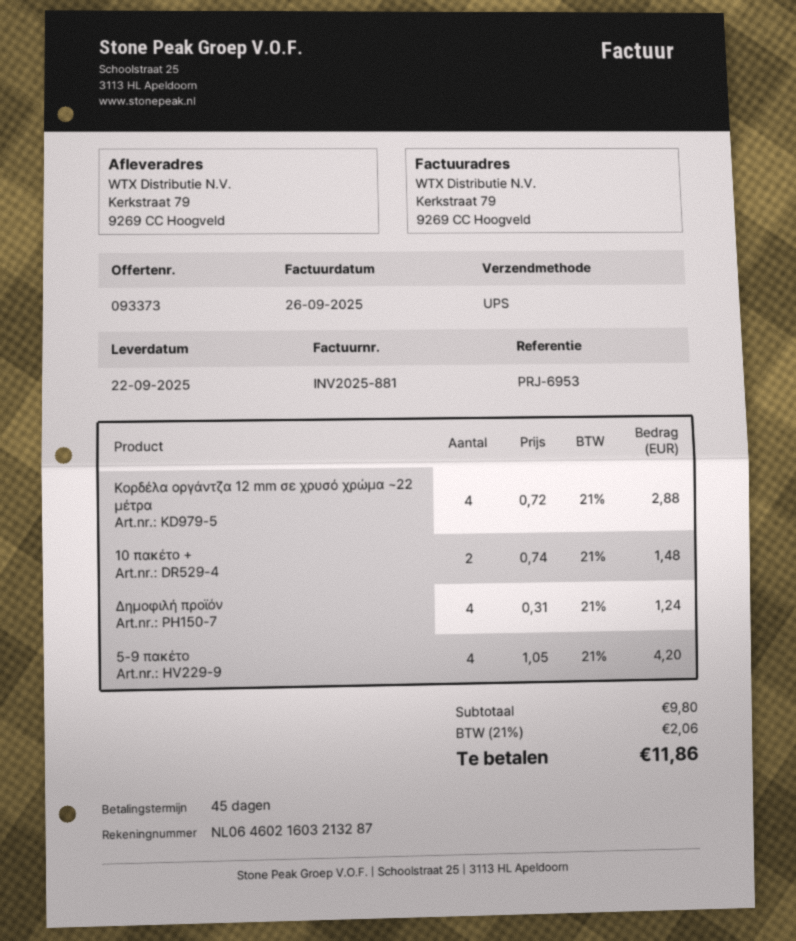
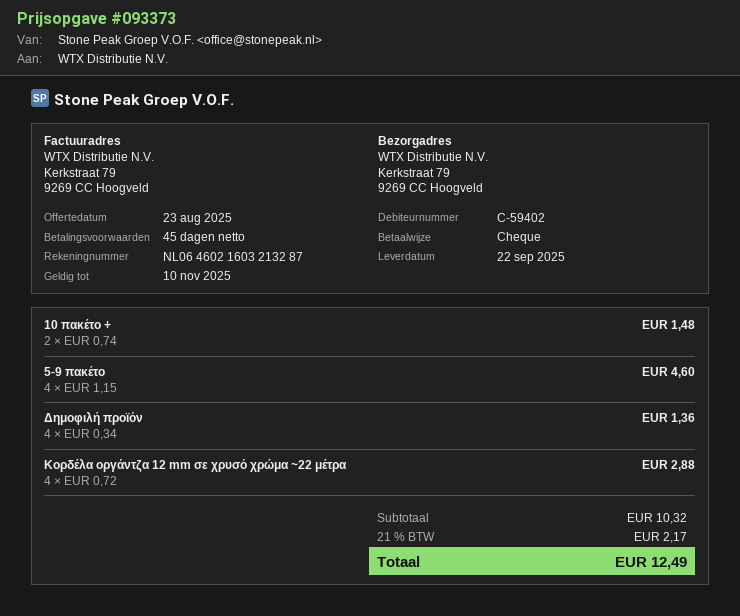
Δημοφιλή προϊόν: 4 x 0.31 = 1.24 -> 4 x 0.34 = 1.36
5-9 πακέτο: 4 x 1.05 = 4.20 -> 4 x 1.15 = 4.60
subtotal: 9.80 -> 10.32
tax: 21% = 2.06 -> 21% = 2.17
total: 11.86 -> 12.49

